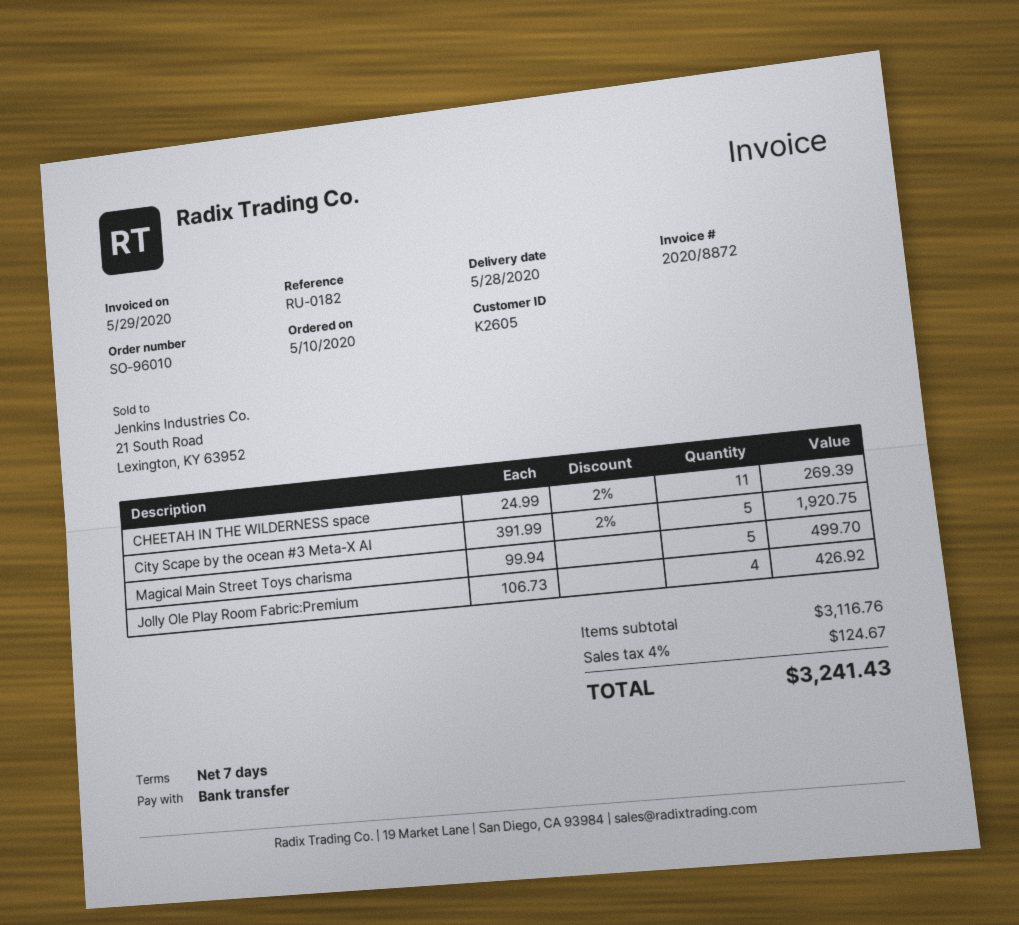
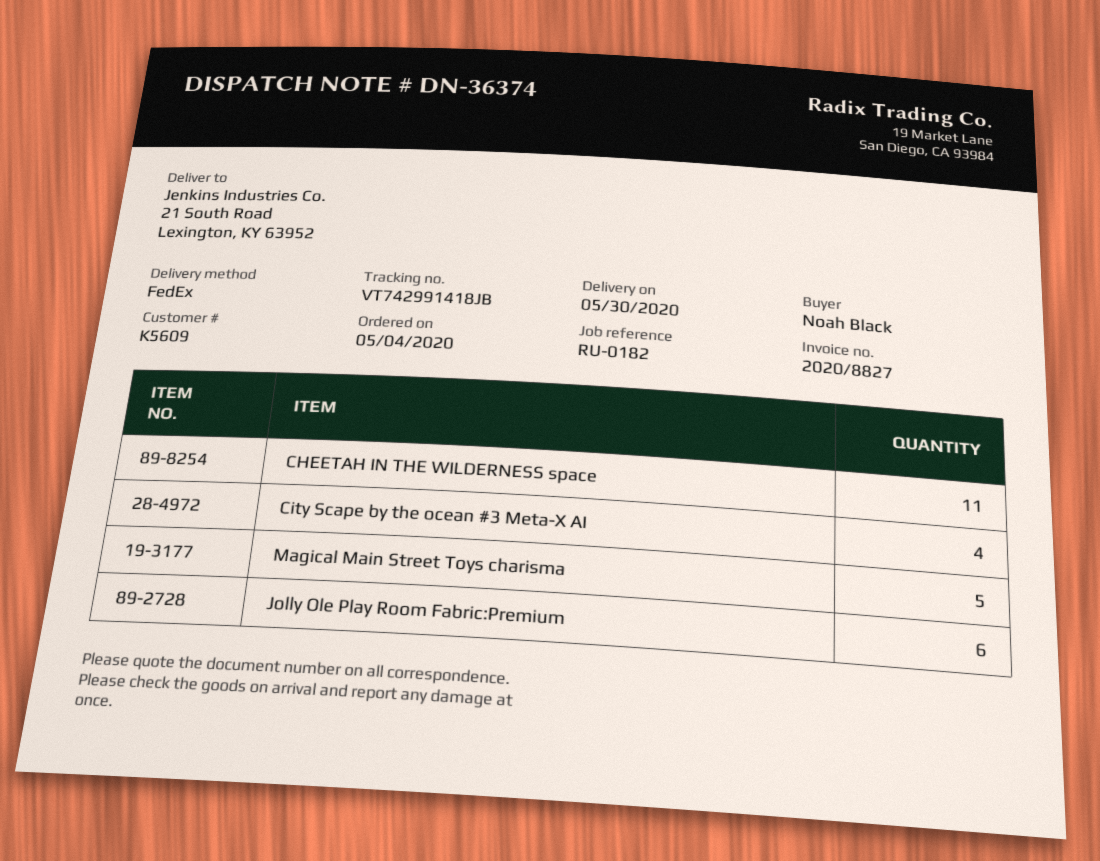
order date: 2020-05-10 -> 2020-05-04
delivery date: 2020-05-28 -> 2020-05-30
invoice number: 2020/8872 -> 2020/8827
customer number: K2605 -> K5609
City Scape by the ocean #3 Meta-X AI: 5 -> 4
Jolly Ole Play Room Fabric:Premium: 4 -> 6

